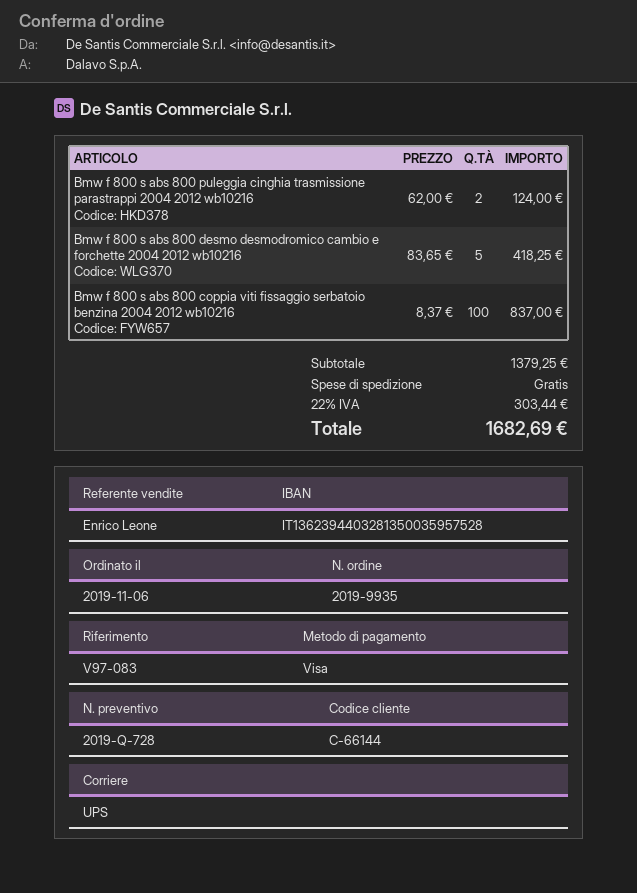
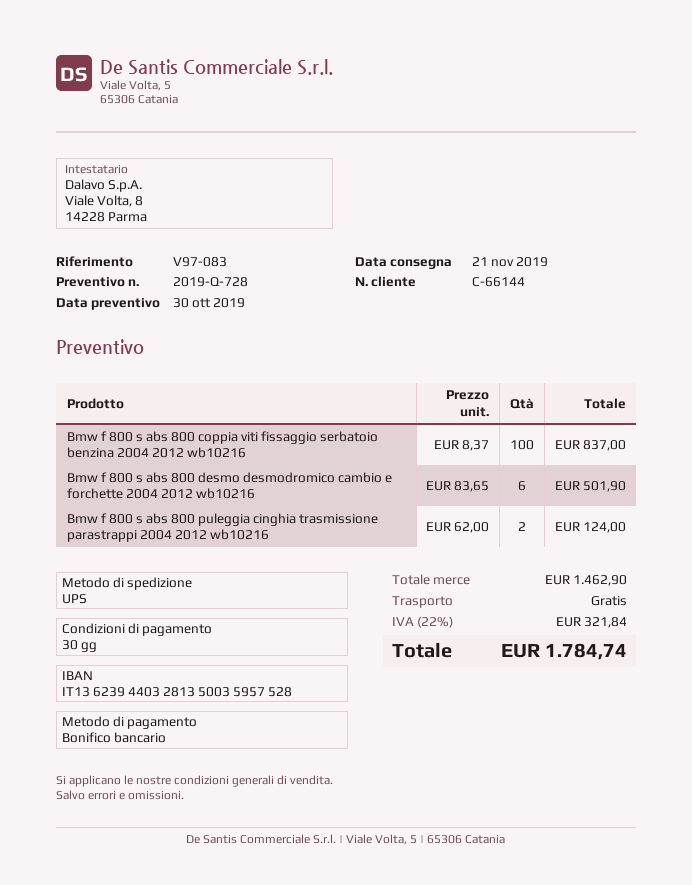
payment method: Visa -> bank transfer
Bmw f 800 s abs 800 desmo desmodromico cambio e forchette 2004 2012 wb10216: 5 x 83.65 = 418.25 -> 6 x 83.65 = 501.90
subtotal: 1379.25 -> 1462.90
tax: 22% = 303.44 -> 22% = 321.84
total: 1682.69 -> 1784.74

